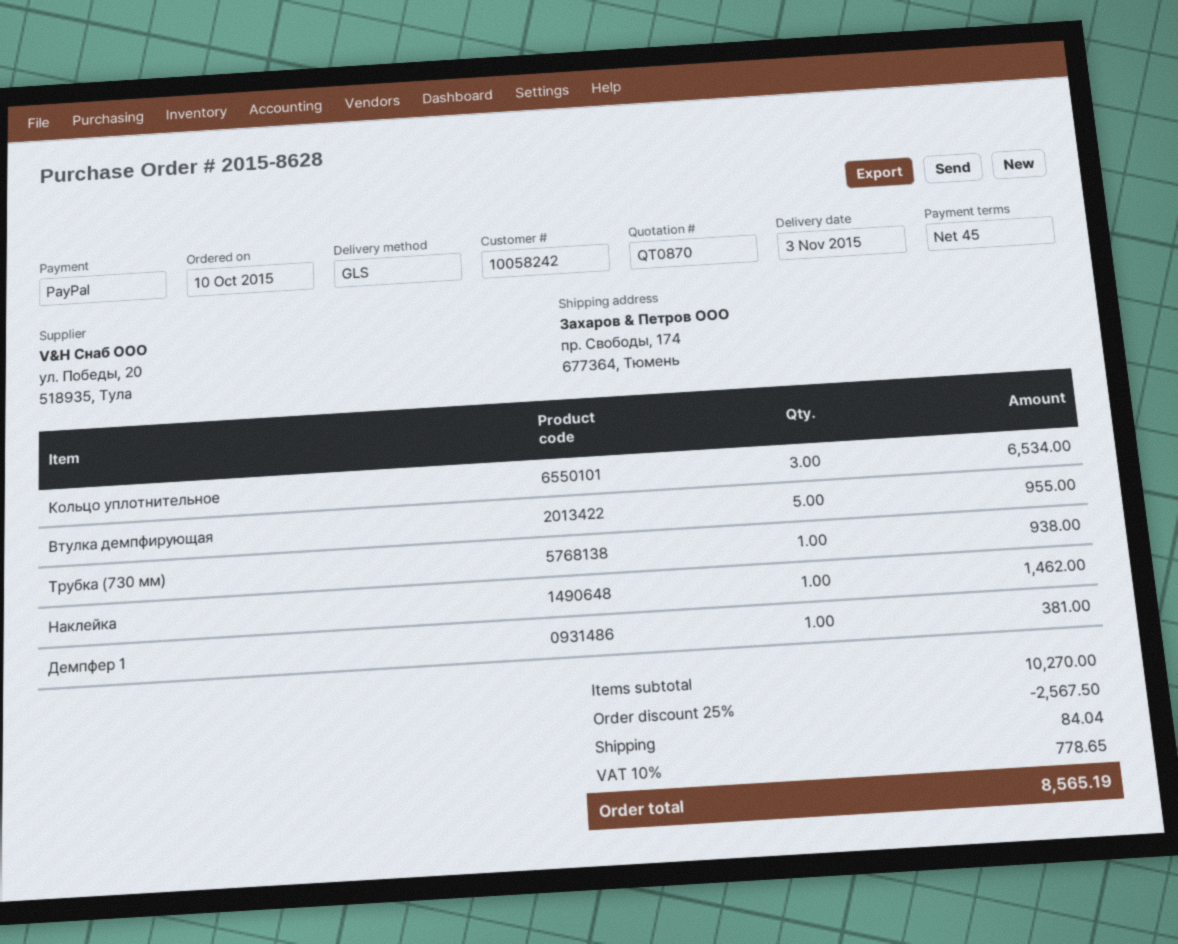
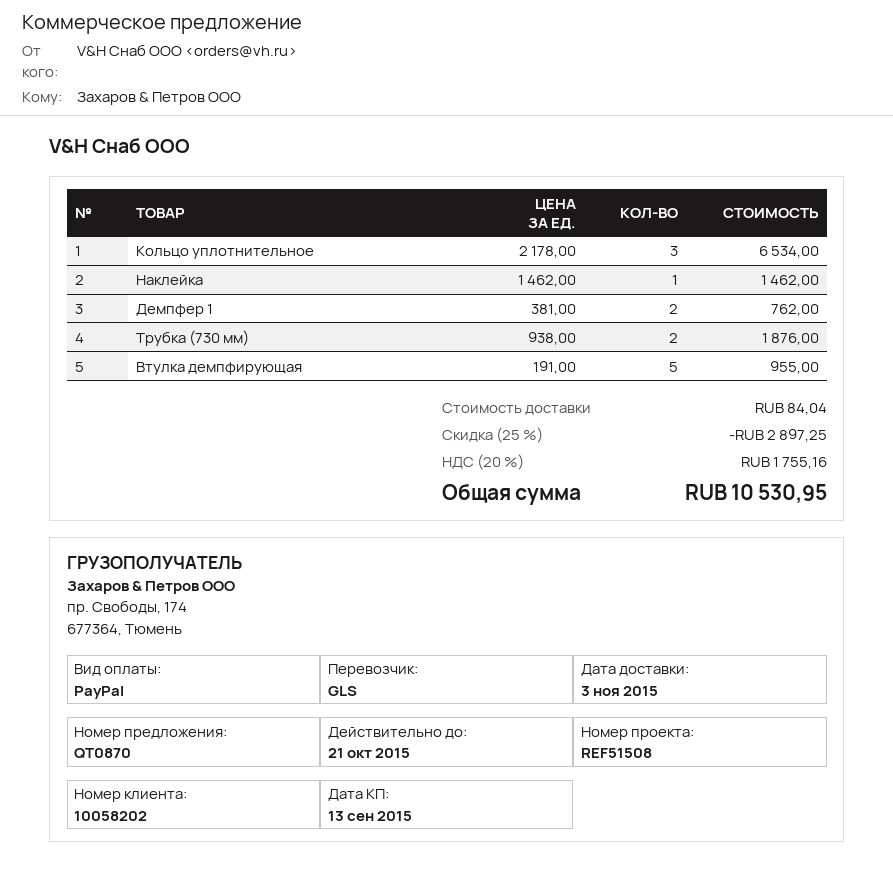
customer number: 10058242 -> 10058202
Трубка (730 мм): 1 for 938.00 -> 2 for 1876.00
Демпфер 1: 1 for 381.00 -> 2 for 762.00
discount: 25% = 2567.50 -> 25% = 2897.25
tax: 10% = 778.65 -> 20% = 1755.16
total: 8565.19 -> 10530.95

